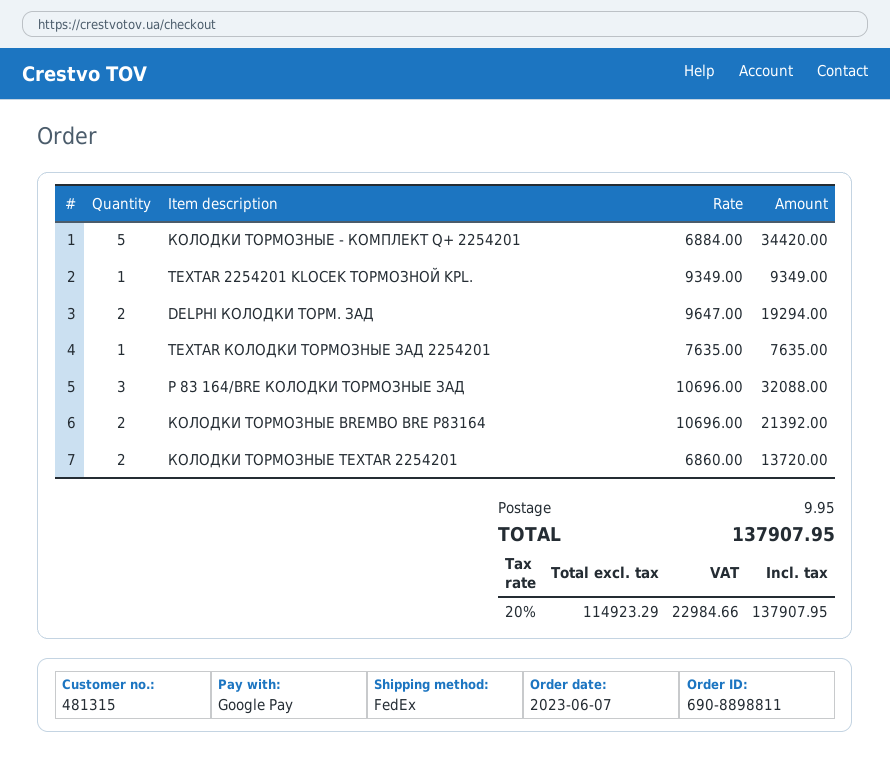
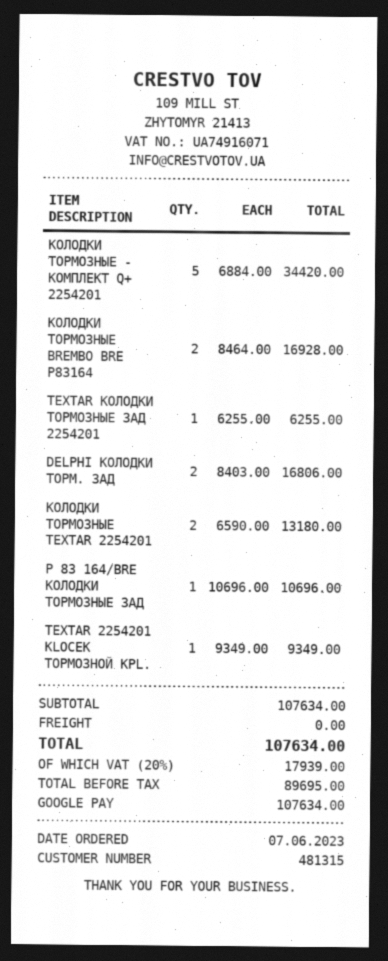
DELPHI КОЛОДКИ ТОРМ. ЗАД: 2 x 9647.00 = 19294.00 -> 2 x 8403.00 = 16806.00
TEXTAR КОЛОДКИ ТОРМОЗНЫЕ ЗАД 2254201: 1 x 7635.00 = 7635.00 -> 1 x 6255.00 = 6255.00
P 83 164/BRE КОЛОДКИ ТОРМОЗНЫЕ ЗАД: 3 x 10696.00 = 32088.00 -> 1 x 10696.00 = 10696.00
КОЛОДКИ ТОРМОЗНЫЕ BREMBO BRE P83164: 2 x 10696.00 = 21392.00 -> 2 x 8464.00 = 16928.00
КОЛОДКИ ТОРМОЗНЫЕ TEXTAR 2254201: 2 x 6860.00 = 13720.00 -> 2 x 6590.00 = 13180.00
shipping: 9.95 -> 0.00
net: 114923.29 -> 89695.00
tax: 20% = 22984.66 -> 20% = 17939.00
total: 137907.95 -> 107634.00

